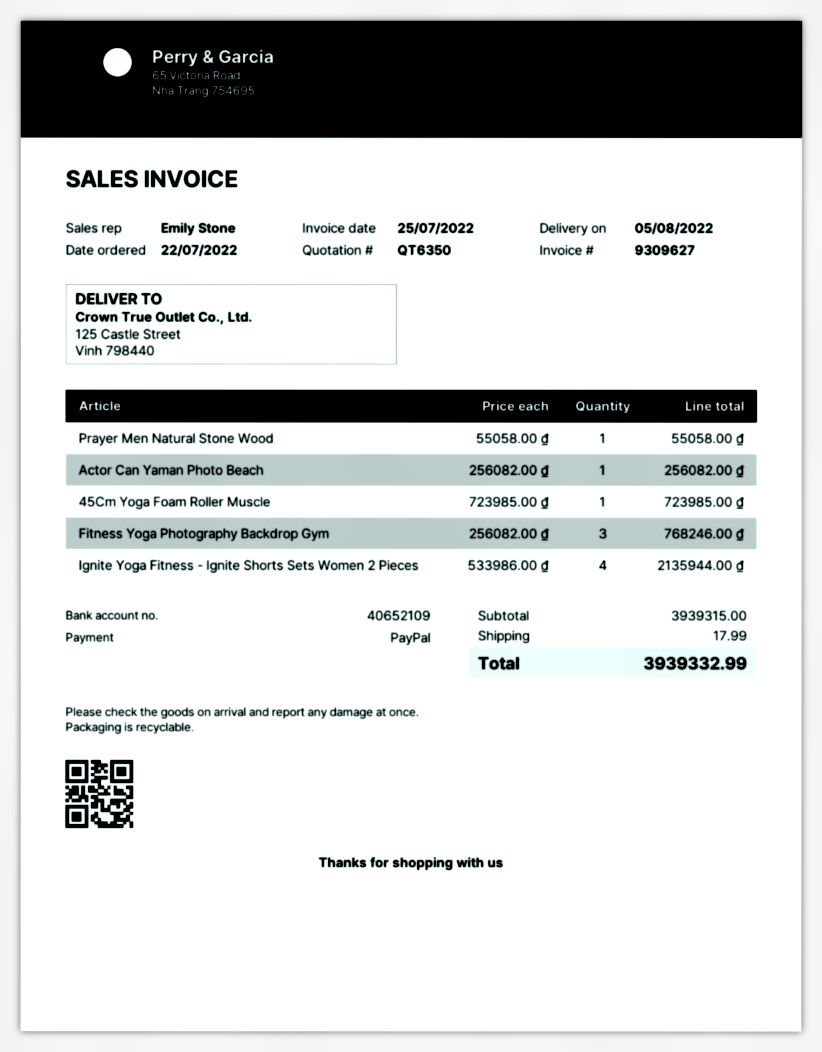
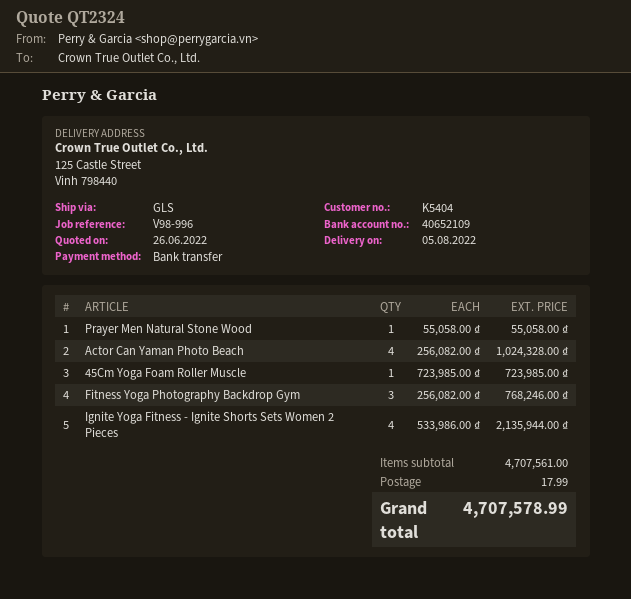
quote number: QT6350 -> QT2324
payment method: PayPal -> bank transfer
Actor Can Yaman Photo Beach: 1 x 256082.00 = 256082.00 -> 4 x 256082.00 = 1024328.00
subtotal: 3939315.00 -> 4707561.00
total: 3939332.99 -> 4707578.99

